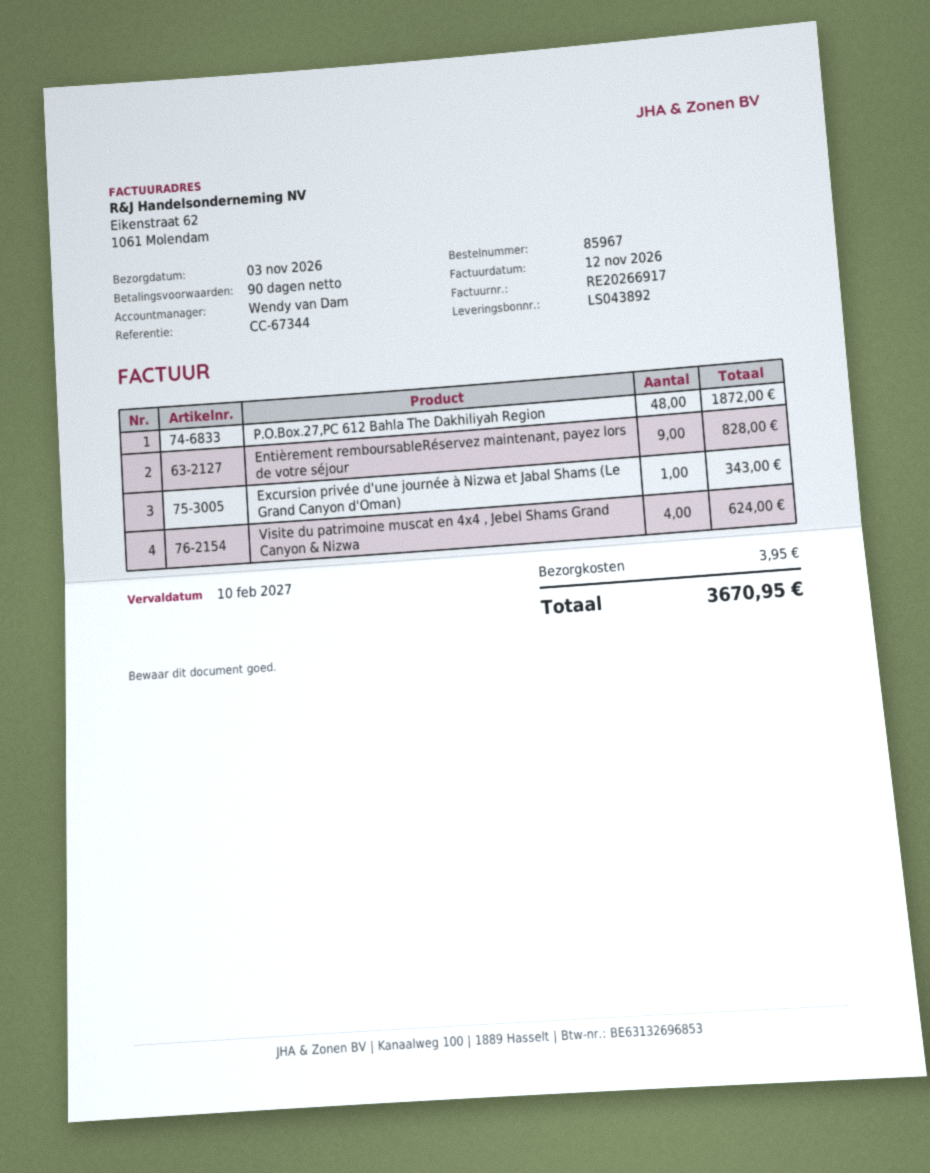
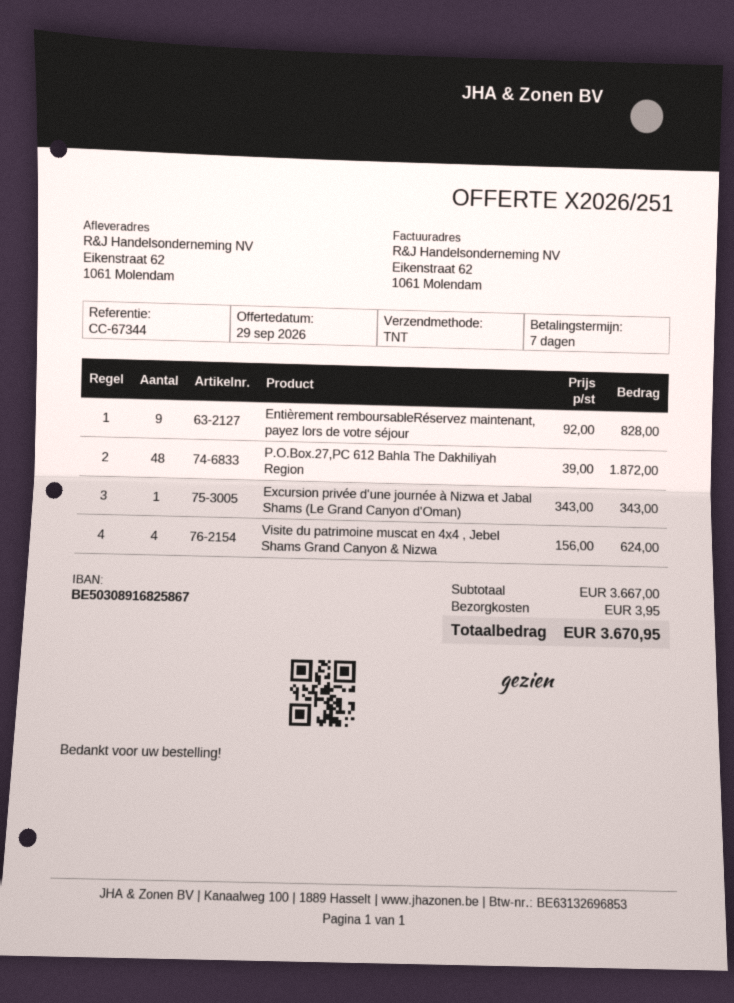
payment terms: 90 days -> 7 days

